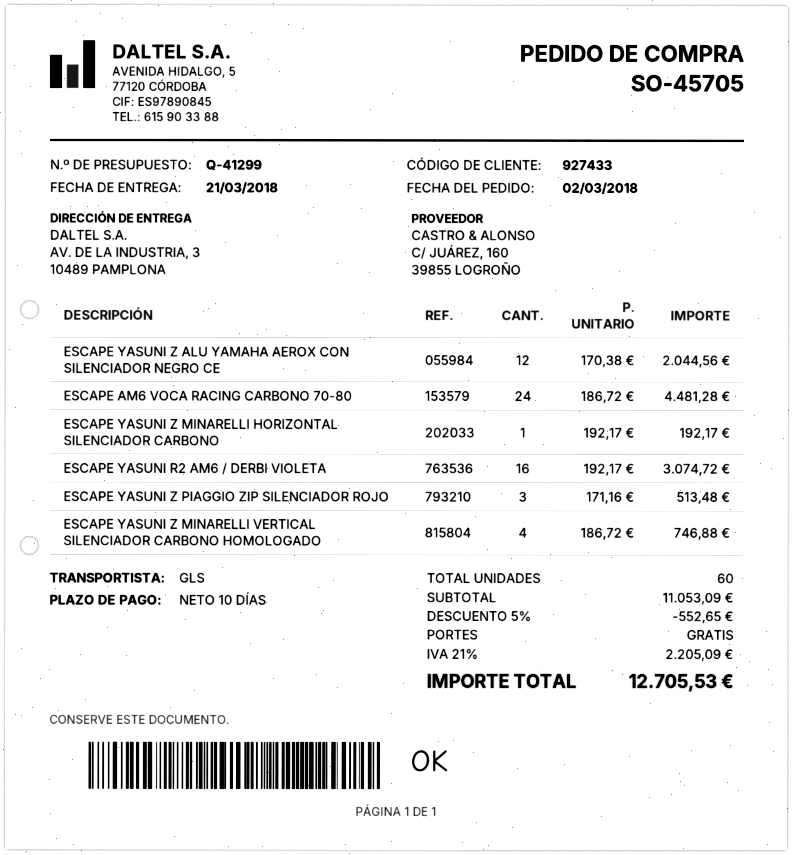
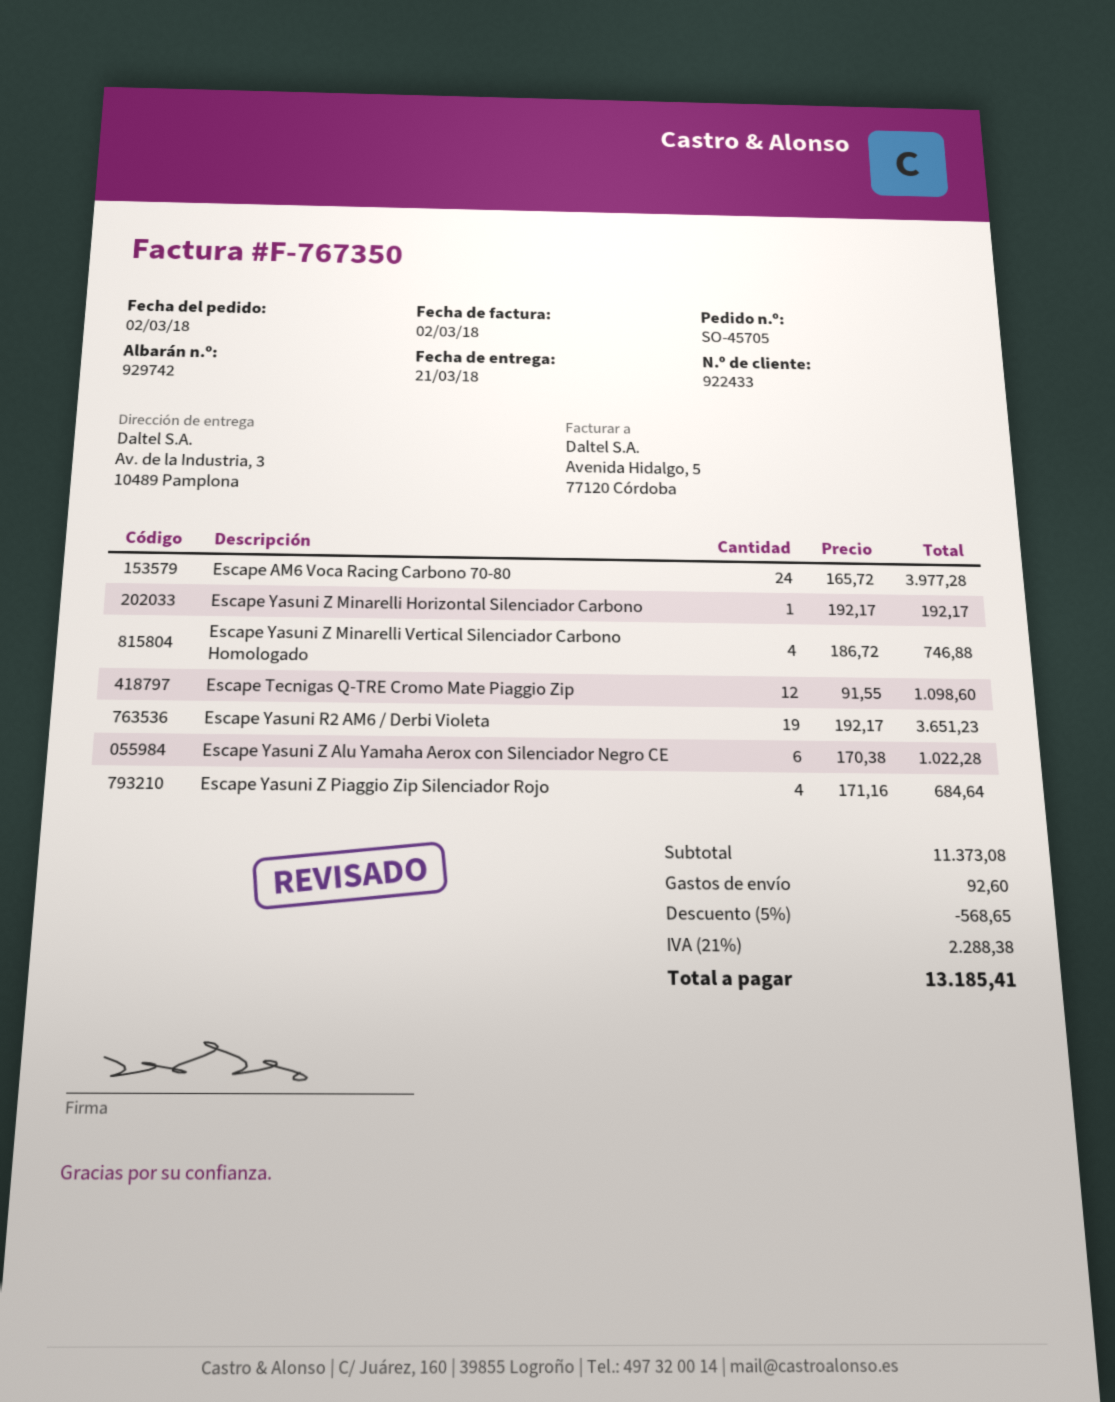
customer number: 927433 -> 922433
ESCAPE YASUNI Z ALU YAMAHA AEROX CON SILENCIADOR NEGRO CE: 12 x 170.38 = 2044.56 -> 6 x 170.38 = 1022.28
ESCAPE AM6 VOCA RACING CARBONO 70-80: 24 x 186.72 = 4481.28 -> 24 x 165.72 = 3977.28
ESCAPE YASUNI R2 AM6 / DERBI VIOLETA: 16 x 192.17 = 3074.72 -> 19 x 192.17 = 3651.23
ESCAPE YASUNI Z PIAGGIO ZIP SILENCIADOR ROJO: 3 x 171.16 = 513.48 -> 4 x 171.16 = 684.64
Escape Tecnigas Q-TRE Cromo Mate Piaggio Zip: none -> 12 x 91.55 = 1098.60
subtotal: 11053.09 -> 11373.08
discount: 5% = 552.65 -> 5% = 568.65
shipping: 0.00 -> 92.60
tax: 21% = 2205.09 -> 21% = 2288.38
total: 12705.53 -> 13185.41

